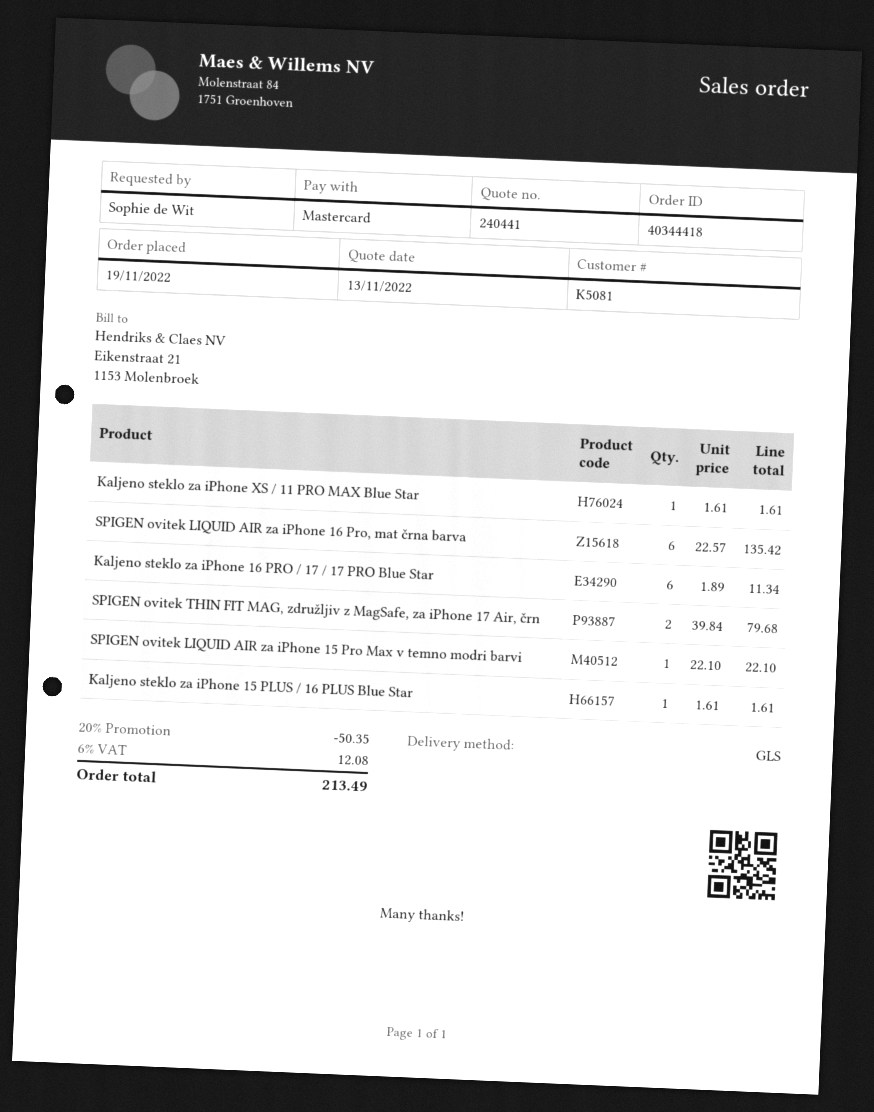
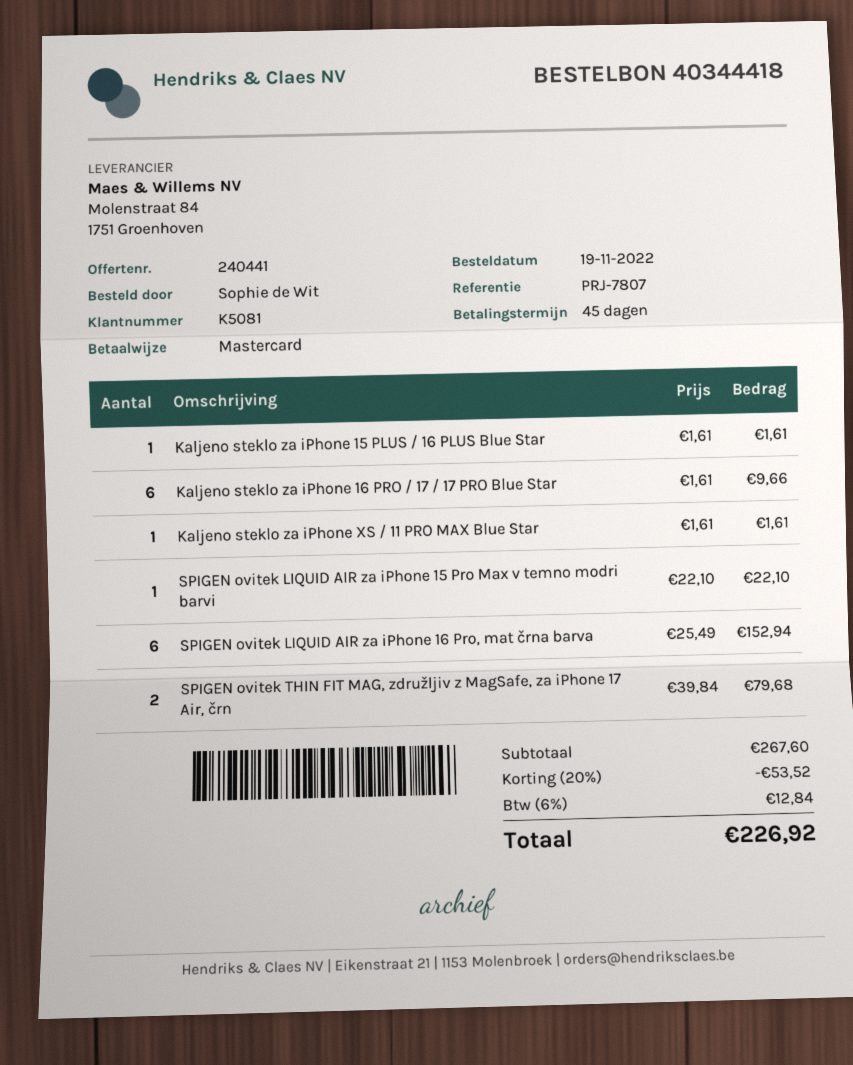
SPIGEN ovitek LIQUID AIR za iPhone 16 Pro, mat črna barva: 6 x 22.57 = 135.42 -> 6 x 25.49 = 152.94
Kaljeno steklo za iPhone 16 PRO / 17 / 17 PRO Blue Star: 6 x 1.89 = 11.34 -> 6 x 1.61 = 9.66
discount: 20% = 50.35 -> 20% = 53.52
tax: 6% = 12.08 -> 6% = 12.84
total: 213.49 -> 226.92

